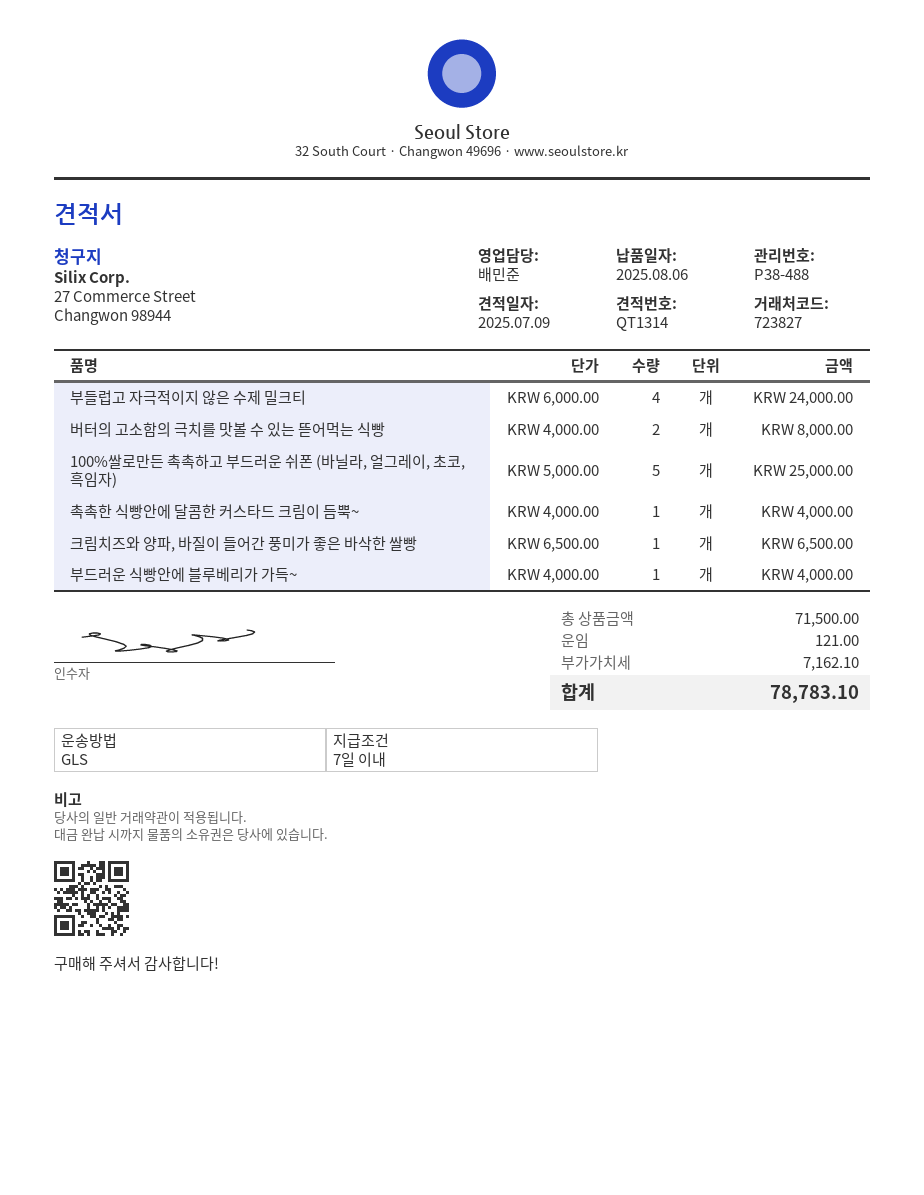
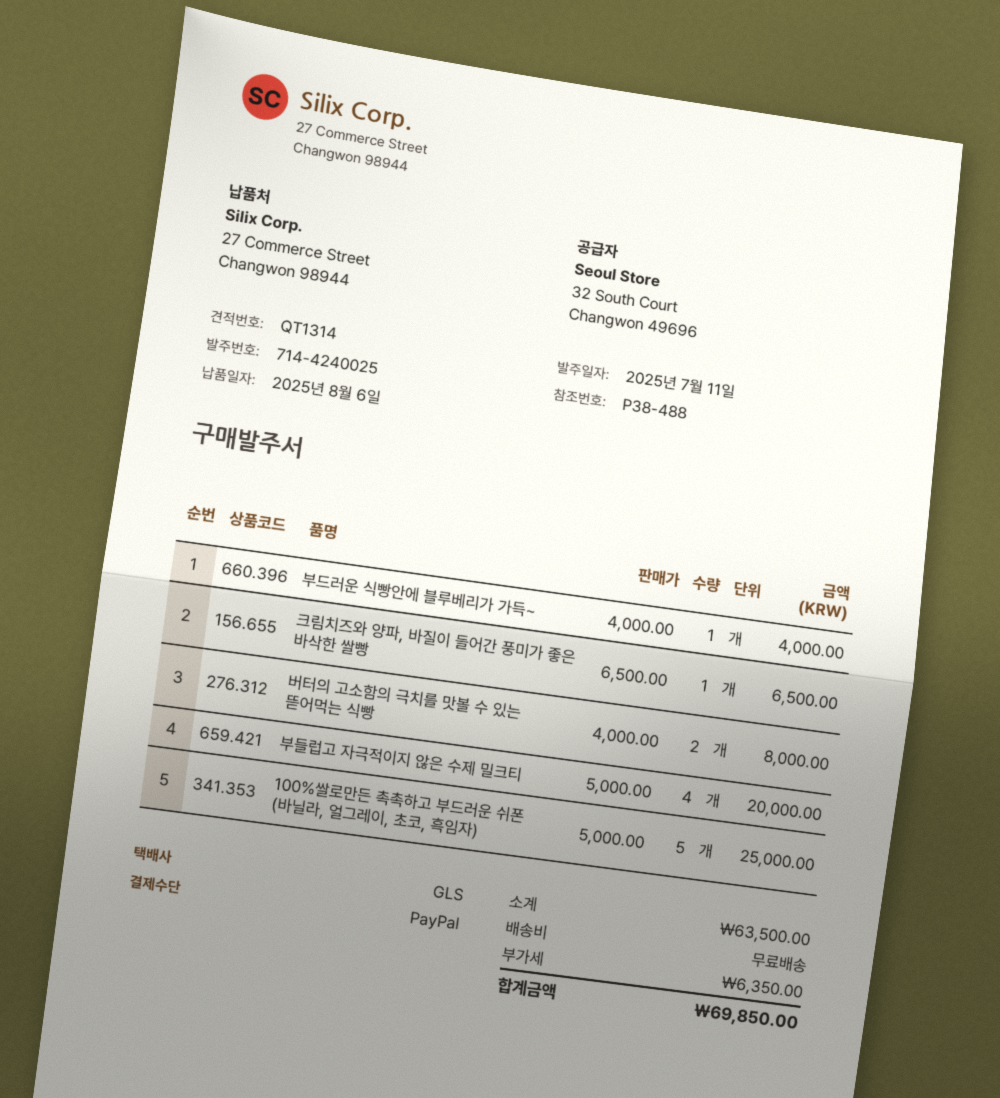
부들럽고 자극적이지 않은 수제 밀크티: 4 x 6000.00 = 24000.00 -> 4 x 5000.00 = 20000.00
촉촉한 식빵안에 달콤한 커스타드 크림이 듬뿍~: 1 x 4000.00 = 4000.00 -> none
subtotal: 71500.00 -> 63500.00
shipping: 121.00 -> 0.00
tax: 7162.10 -> 6350.00
total: 78783.10 -> 69850.00

